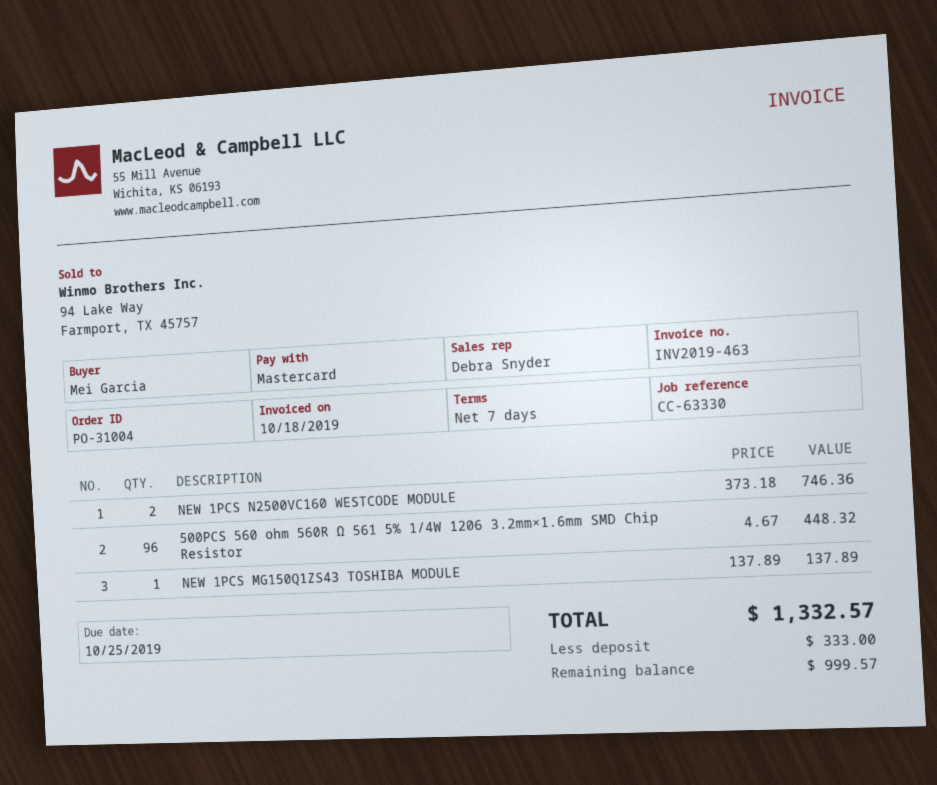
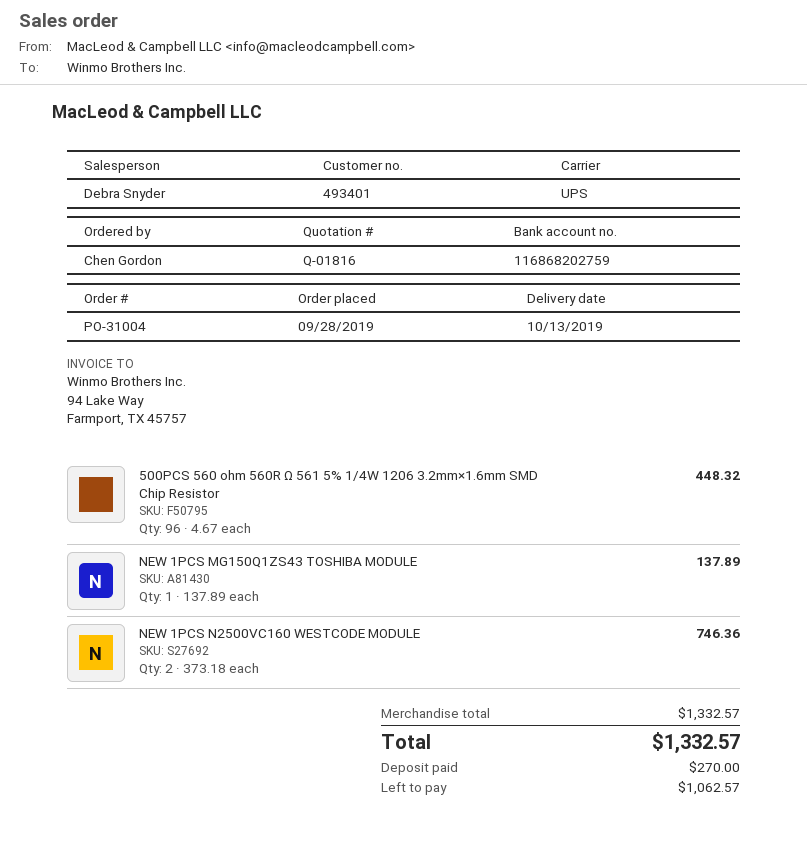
ordered by: Mei Garcia -> Chen Gordon
deposit: 333.00 -> 270.00
balance: 999.57 -> 1062.57

